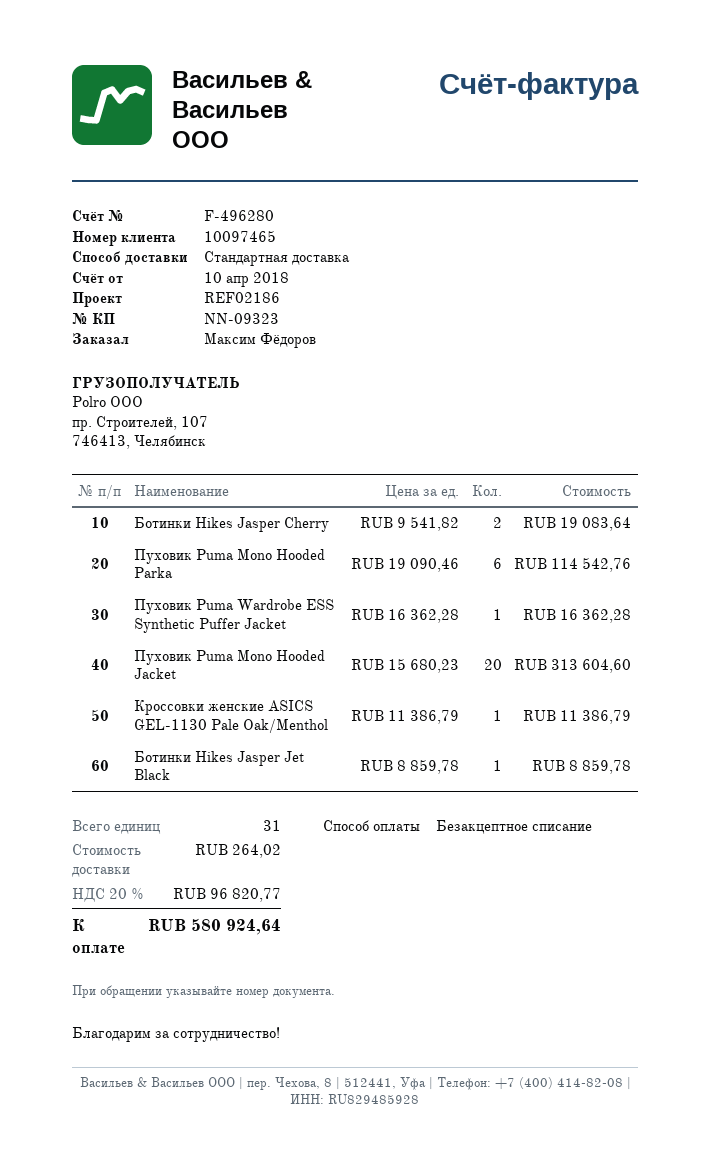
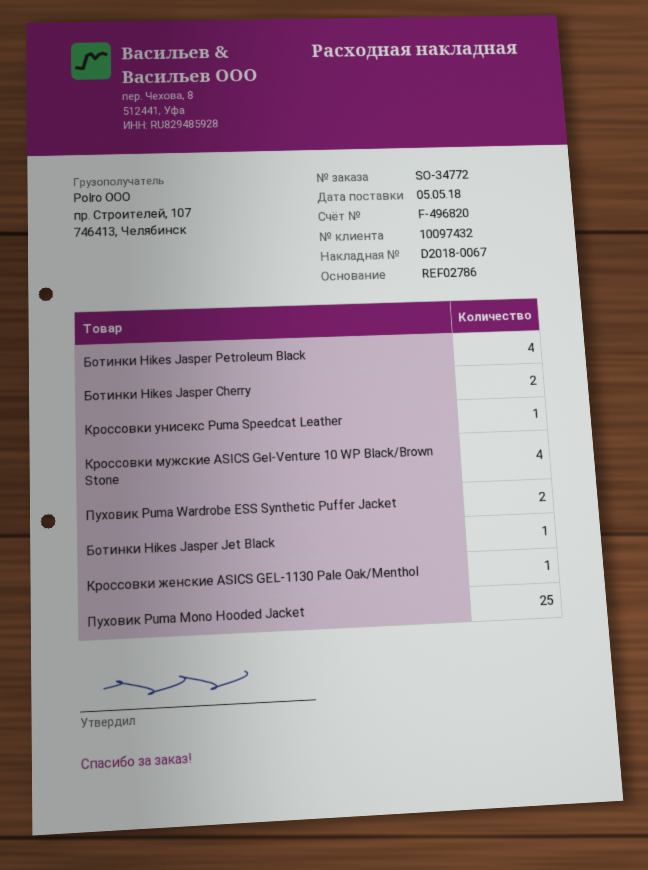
invoice number: F-496280 -> F-496820
customer number: 10097465 -> 10097432
reference: REF02186 -> REF02786
Пуховик Puma Mono Hooded Parka: 6 -> none
Пуховик Puma Wardrobe ESS Synthetic Puffer Jacket: 1 -> 2
Пуховик Puma Mono Hooded Jacket: 20 -> 25
Ботинки Hikes Jasper Petroleum Black: none -> 4
Кроссовки унисекс Puma Speedcat Leather: none -> 1
Кроссовки мужские ASICS Gel-Venture 10 WP Black/Brown Stone: none -> 4

